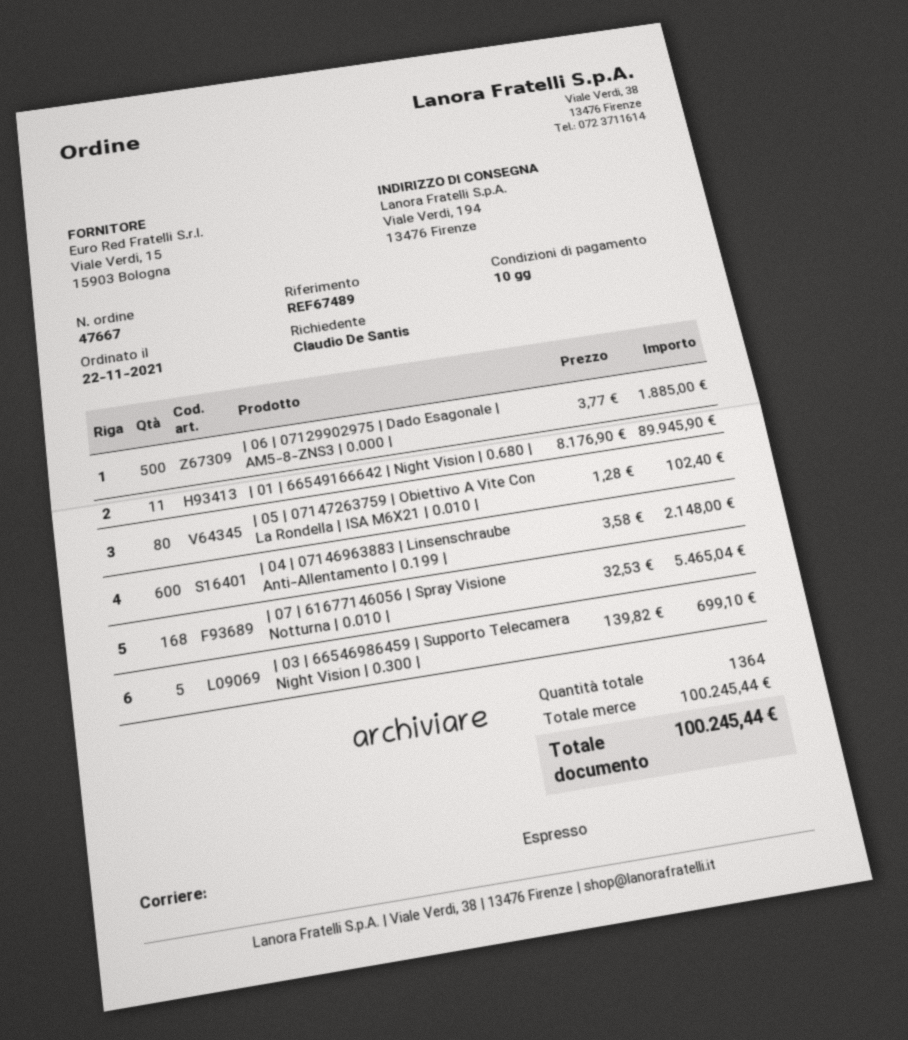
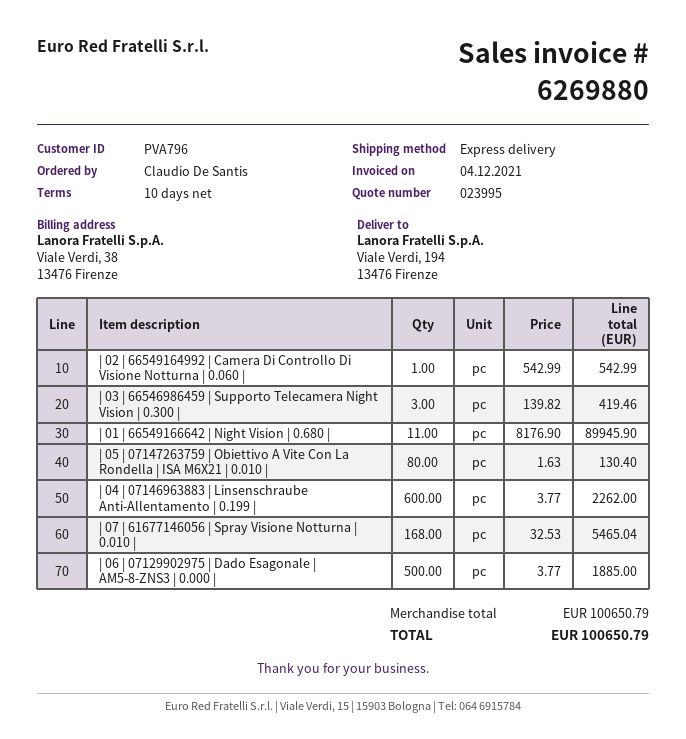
| 05 | 07147263759 | Obiettivo A Vite Con La Rondella | ISA M6X21 | 0.010 |: 80 x 1.28 = 102.40 -> 80 x 1.63 = 130.40
| 04 | 07146963883 | Linsenschraube Anti-Allentamento | 0.199 |: 600 x 3.58 = 2148.00 -> 600 x 3.77 = 2262.00
| 03 | 66546986459 | Supporto Telecamera Night Vision | 0.300 |: 5 x 139.82 = 699.10 -> 3 x 139.82 = 419.46
| 02 | 66549164992 | Camera Di Controllo Di Visione Notturna | 0.060 |: none -> 1 x 542.99 = 542.99
subtotal: 100245.44 -> 100650.79
total: 100245.44 -> 100650.79

